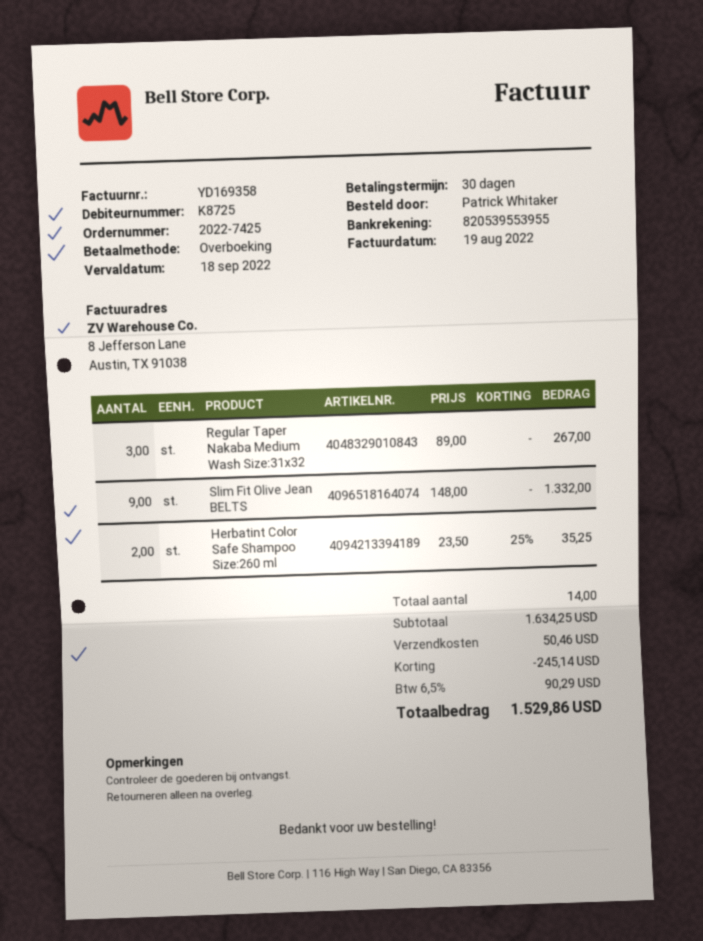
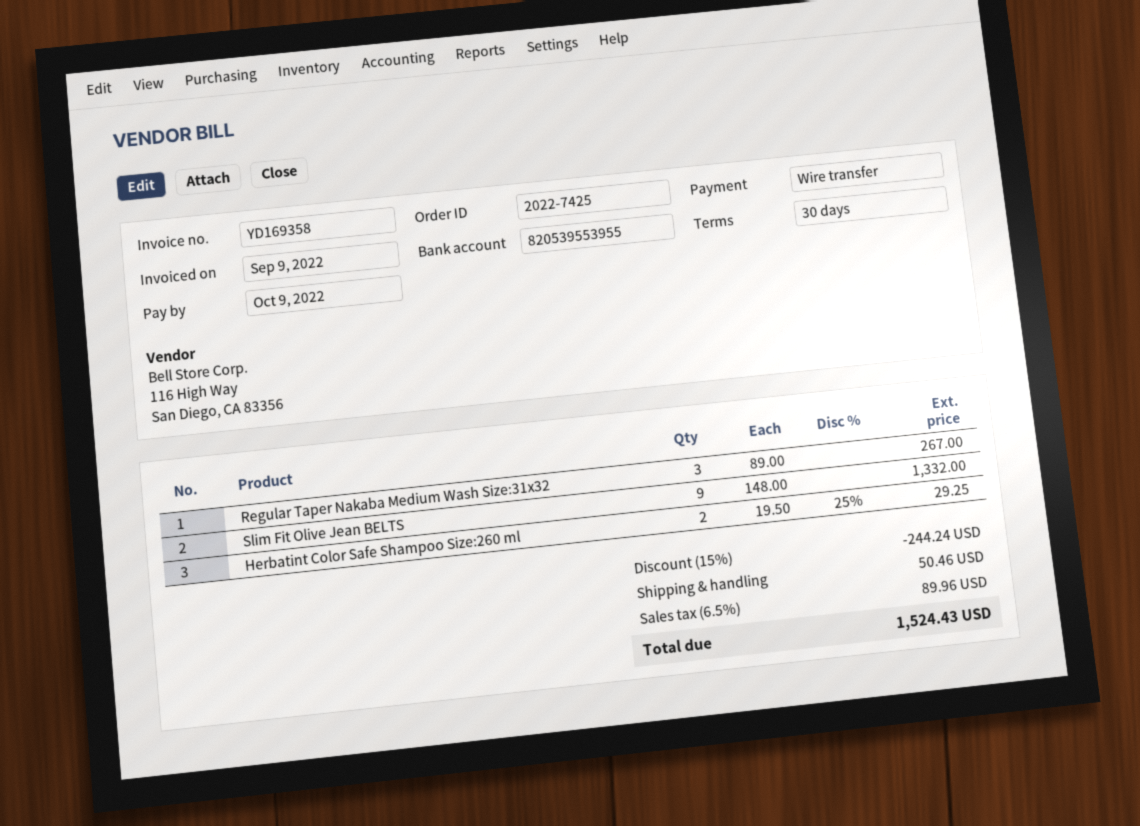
invoice date: 2022-08-19 -> 2022-09-09
due date: 2022-09-18 -> 2022-10-09
Herbatint Color Safe Shampoo Size:260 ml: 2 x 23.50 - 25% = 35.25 -> 2 x 19.50 - 25% = 29.25
discount: 245.14 -> 244.24
tax: 6.5% = 90.29 -> 6.5% = 89.96
total: 1529.86 -> 1524.43

